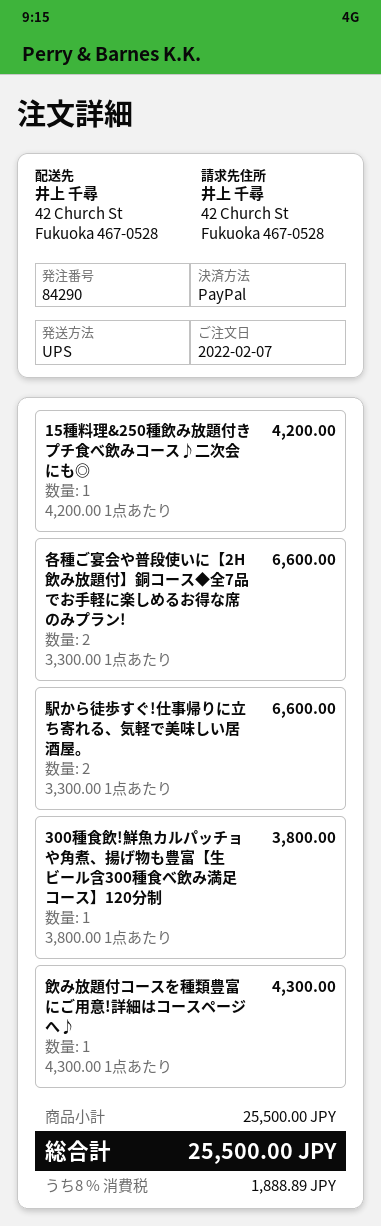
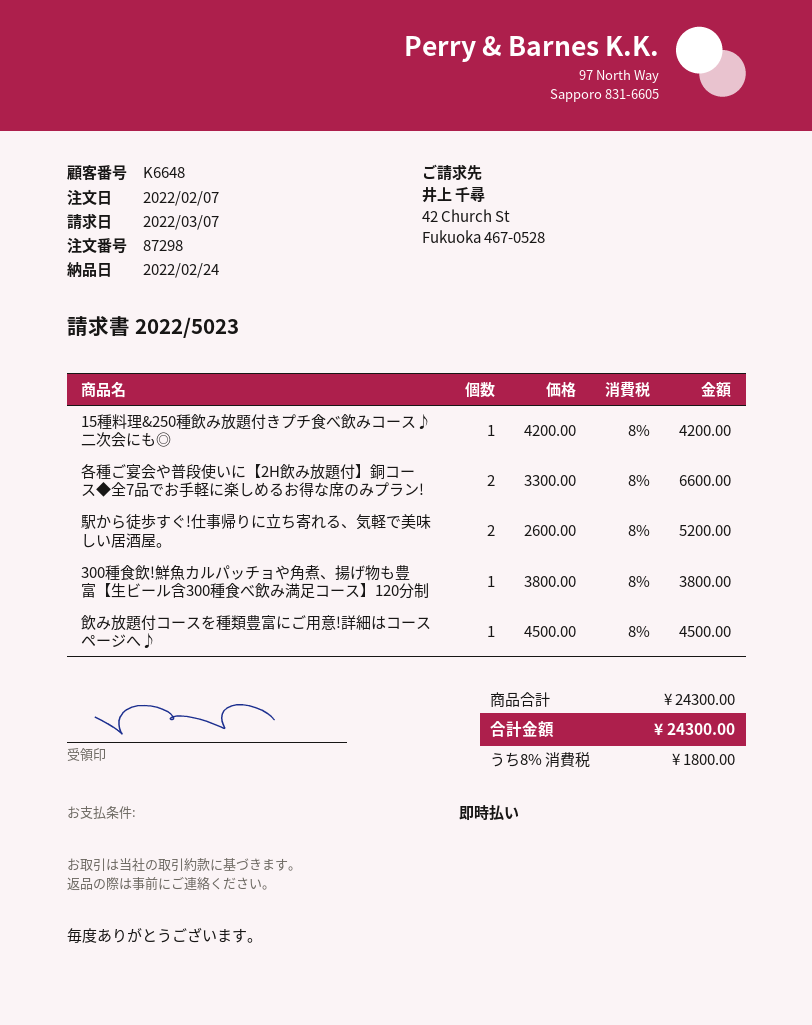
order number: 84290 -> 87298
駅から徒歩すぐ!仕事帰りに立ち寄れる、気軽で美味しい居酒屋。: 2 x 3300.00 = 6600.00 -> 2 x 2600.00 = 5200.00
飲み放題付コースを種類豊富にご用意!詳細はコースページへ♪: 1 x 4300.00 = 4300.00 -> 1 x 4500.00 = 4500.00
subtotal: 25500.00 -> 24300.00
tax: 8% = 1888.89 -> 8% = 1800.00
total: 25500.00 -> 24300.00

